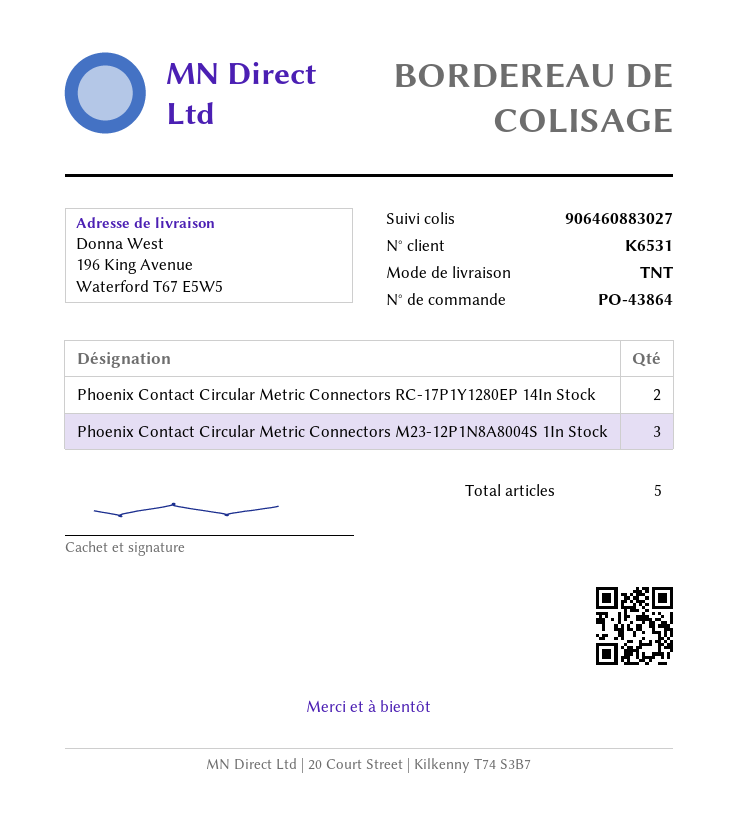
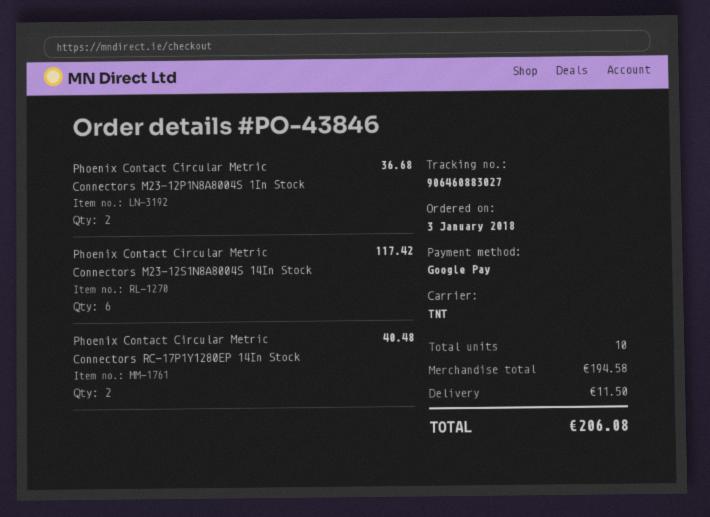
order number: PO-43864 -> PO-43846
Phoenix Contact Circular Metric Connectors M23-12P1N8A8004S 1In Stock: 3 -> 2
Phoenix Contact Circular Metric Connectors M23-12S1N8A8004S 14In Stock: none -> 6
total quantity: 5 -> 10

